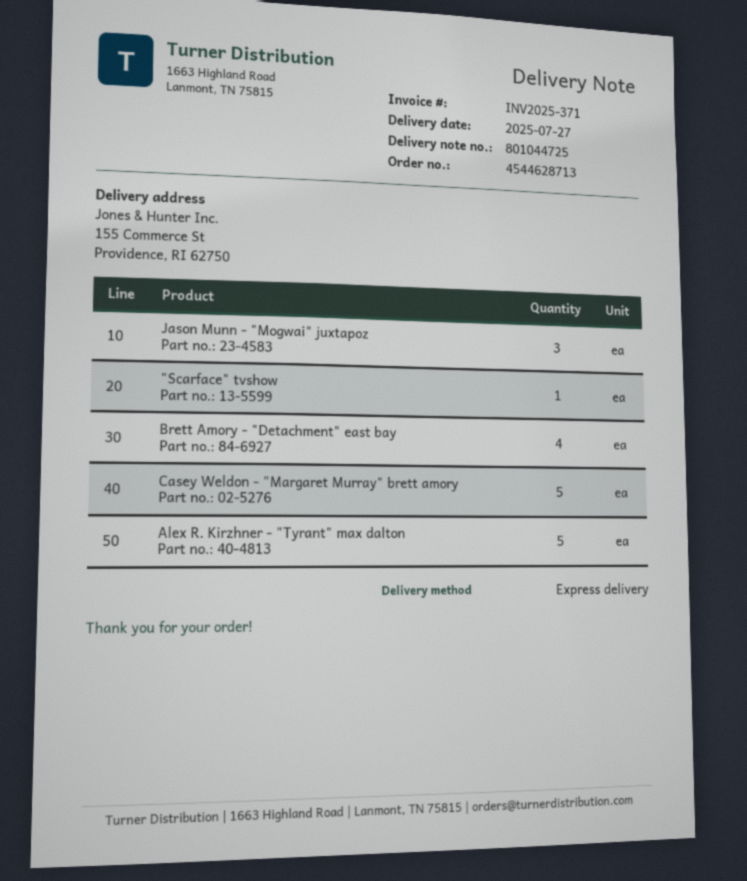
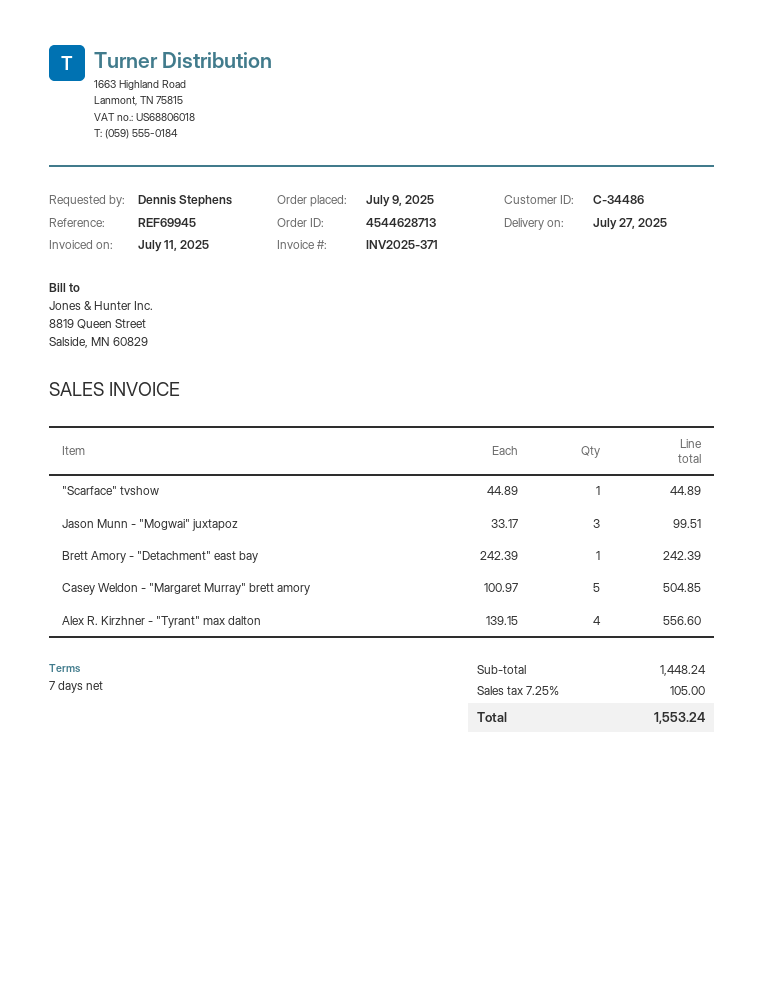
Brett Amory - "Detachment" east bay: 4 -> 1
Alex R. Kirzhner - "Tyrant" max dalton: 5 -> 4

